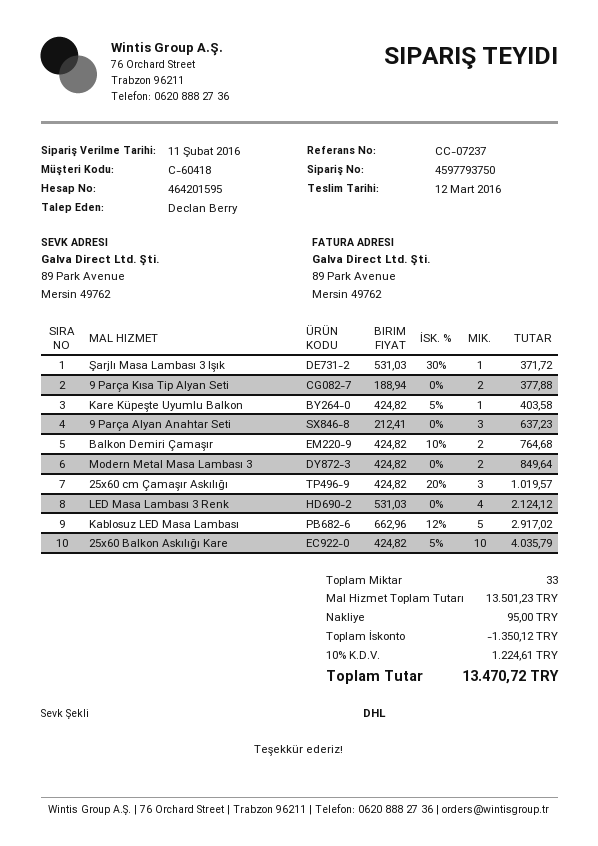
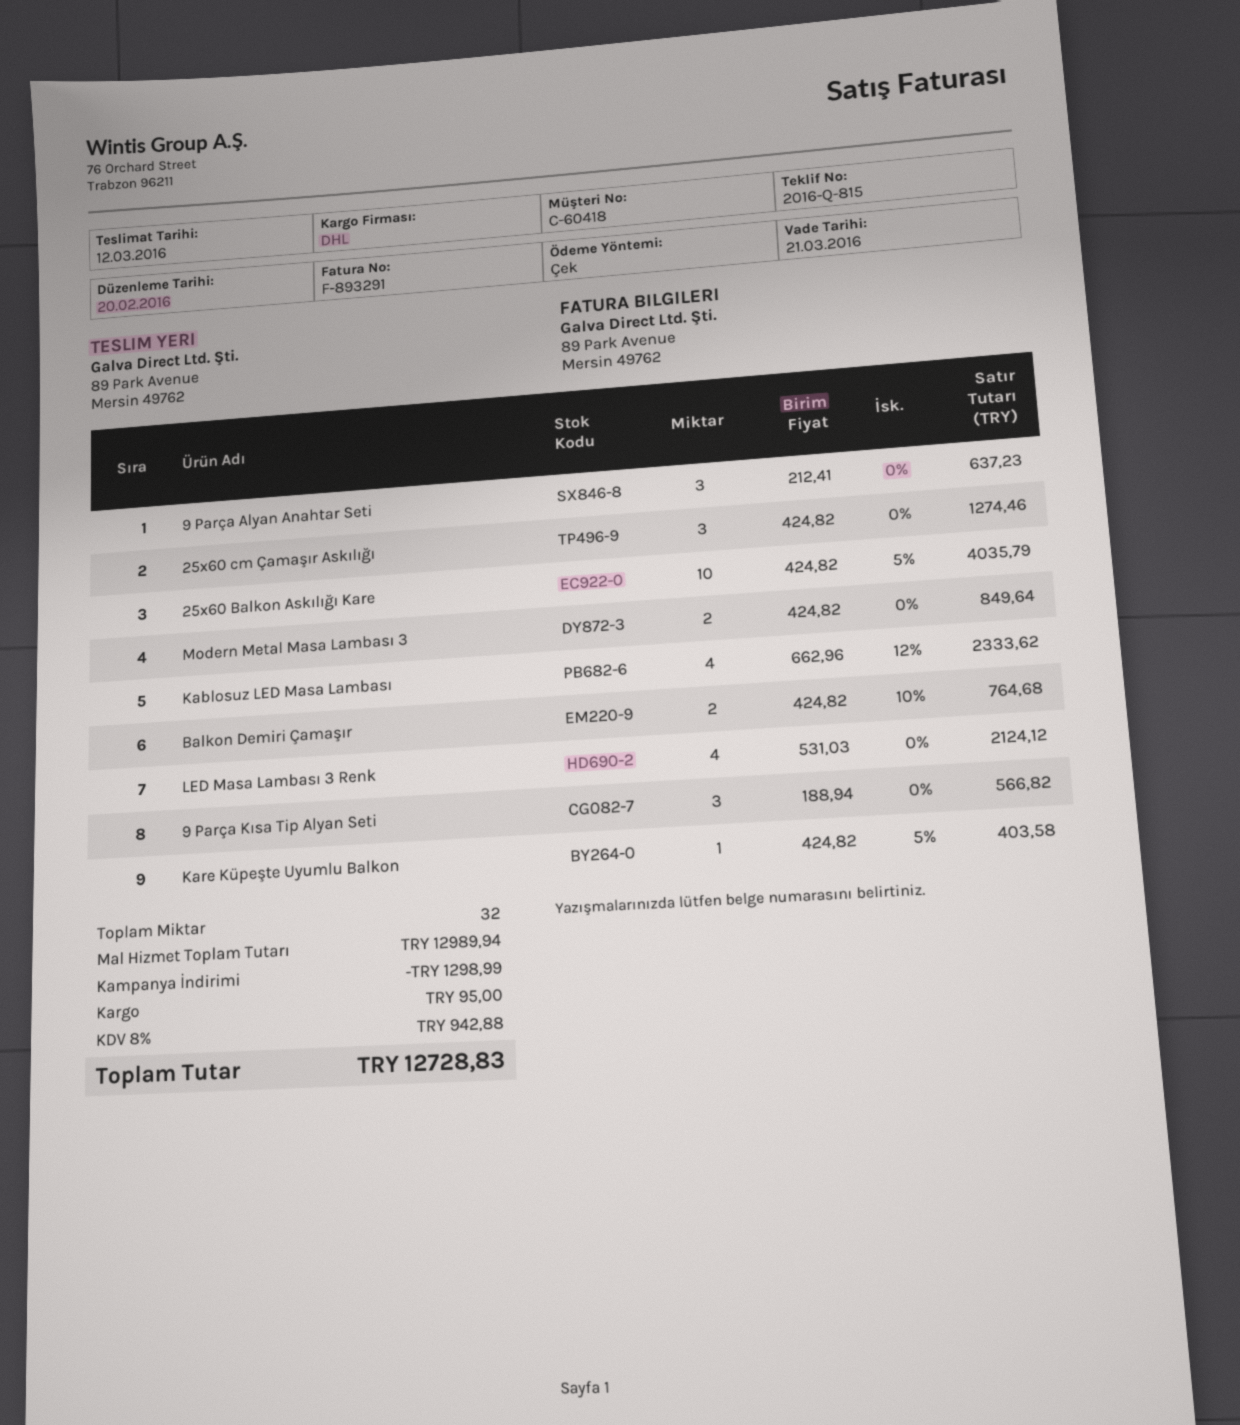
Şarjlı Masa Lambası 3 Işık: 1 x 531.03 - 30% = 371.72 -> none
9 Parça Kısa Tip Alyan Seti: 2 x 188.94 = 377.88 -> 3 x 188.94 = 566.82
25x60 cm Çamaşır Askılığı: 3 x 424.82 - 20% = 1019.57 -> 3 x 424.82 = 1274.46
Kablosuz LED Masa Lambası: 5 x 662.96 - 12% = 2917.02 -> 4 x 662.96 - 12% = 2333.62
total quantity: 33 -> 32
subtotal: 13501.23 -> 12989.94
discount: 1350.12 -> 1298.99
tax: 10% = 1224.61 -> 8% = 942.88
total: 13470.72 -> 12728.83

